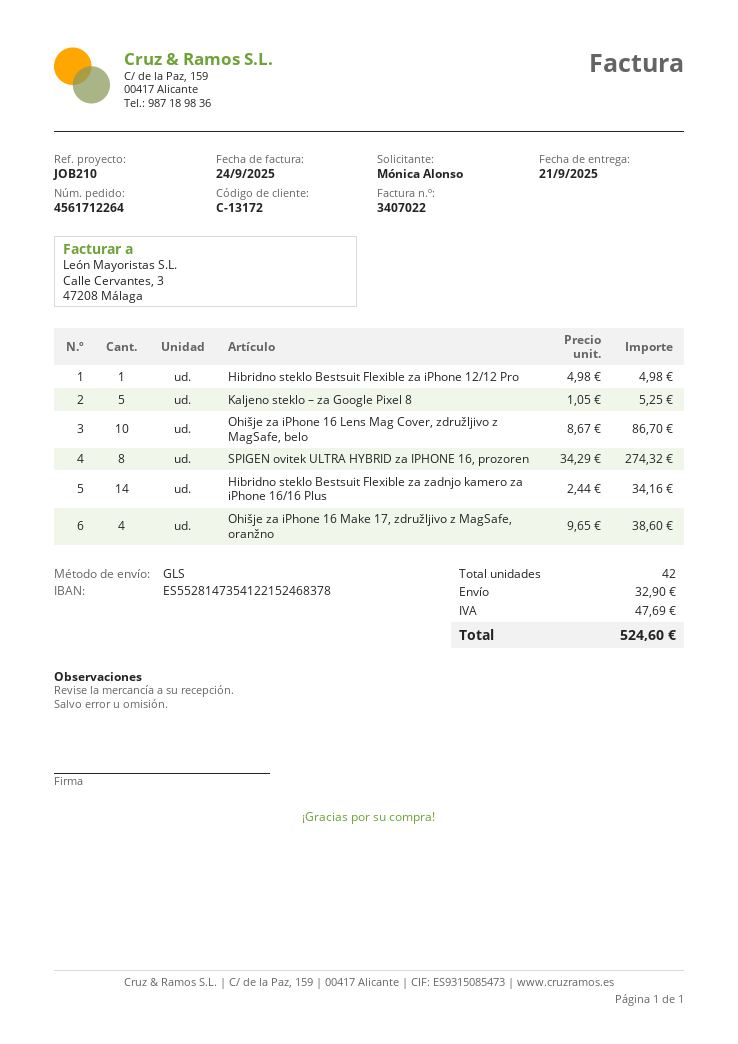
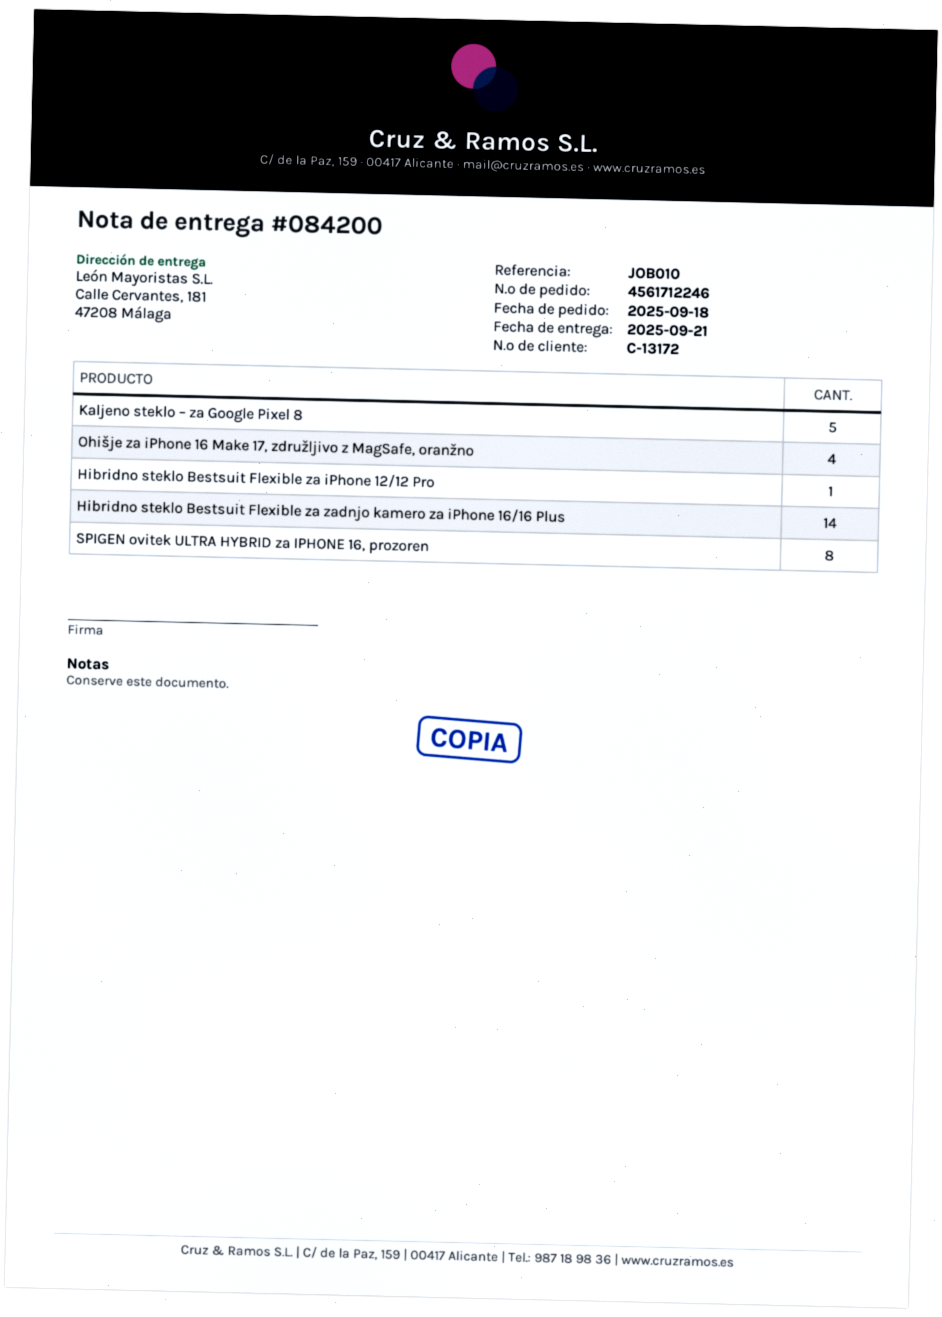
order number: 4561712264 -> 4561712246
reference: JOB210 -> JOB010
Ohišje za iPhone 16 Lens Mag Cover, združljivo z MagSafe, belo: 10 -> none

